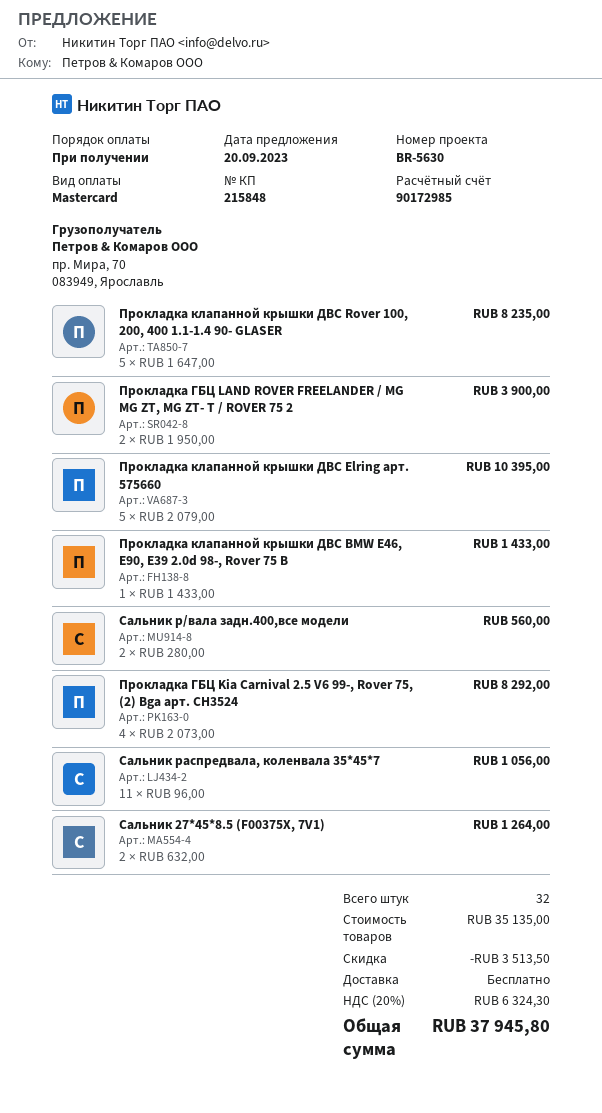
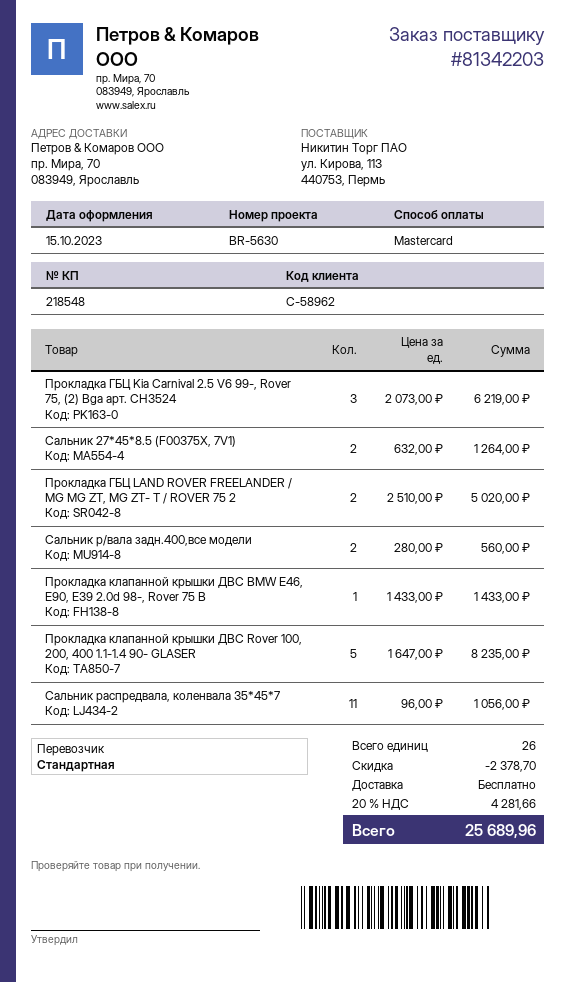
quote number: 215848 -> 218548
Прокладка ГБЦ LAND ROVER FREELANDER / MG MG ZT, MG ZT- T / ROVER 75 2: 2 x 1950.00 = 3900.00 -> 2 x 2510.00 = 5020.00
Прокладка клапанной крышки ДВС Elring арт. 575660: 5 x 2079.00 = 10395.00 -> none
Прокладка ГБЦ Kia Carnival 2.5 V6 99-, Rover 75, (2) Bga арт. CH3524: 4 x 2073.00 = 8292.00 -> 3 x 2073.00 = 6219.00
total quantity: 32 -> 26
discount: 3513.50 -> 2378.70
tax: 20% = 6324.30 -> 20% = 4281.66
total: 37945.80 -> 25689.96

